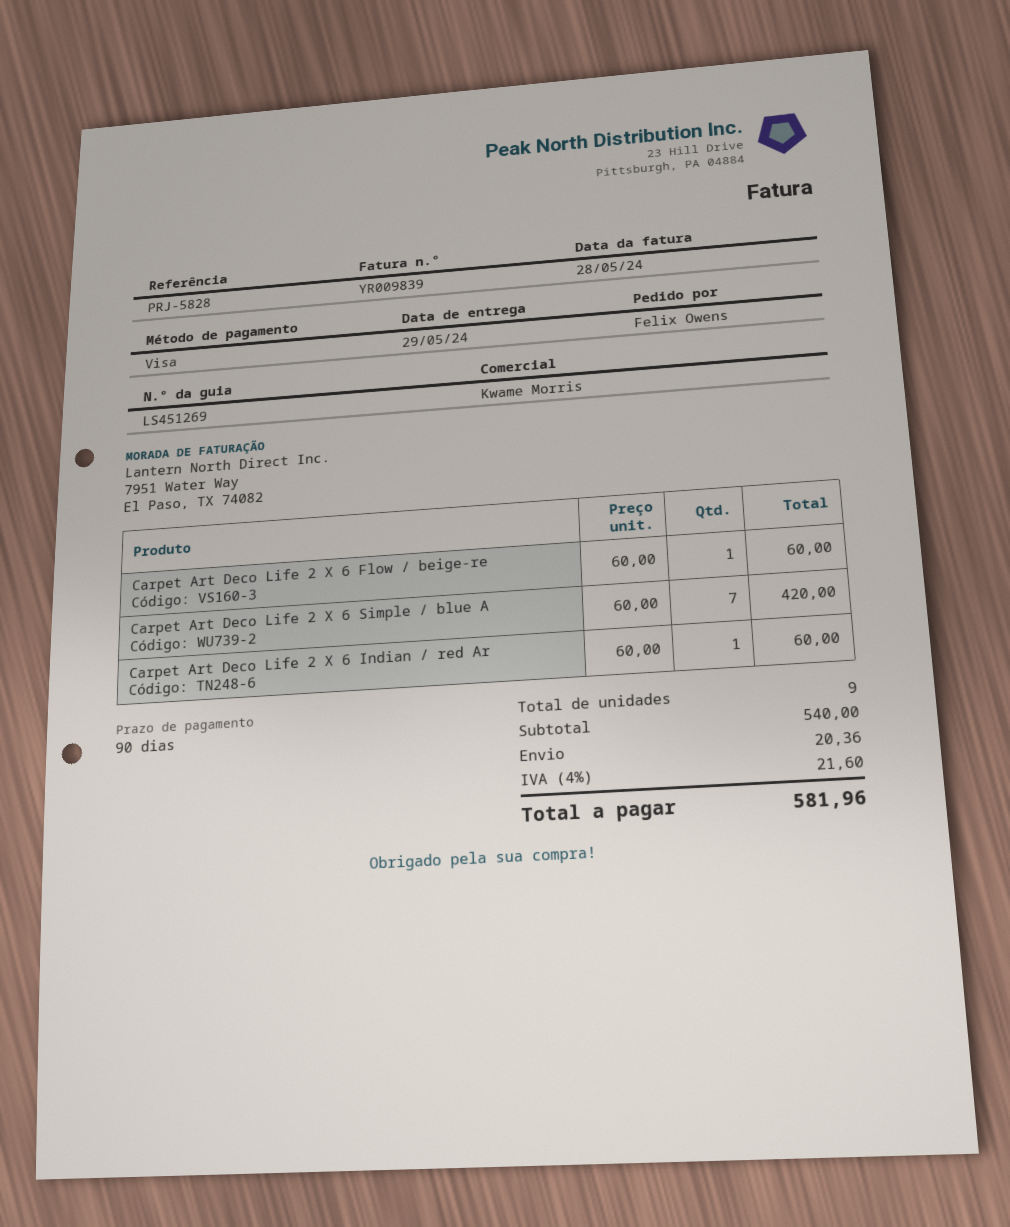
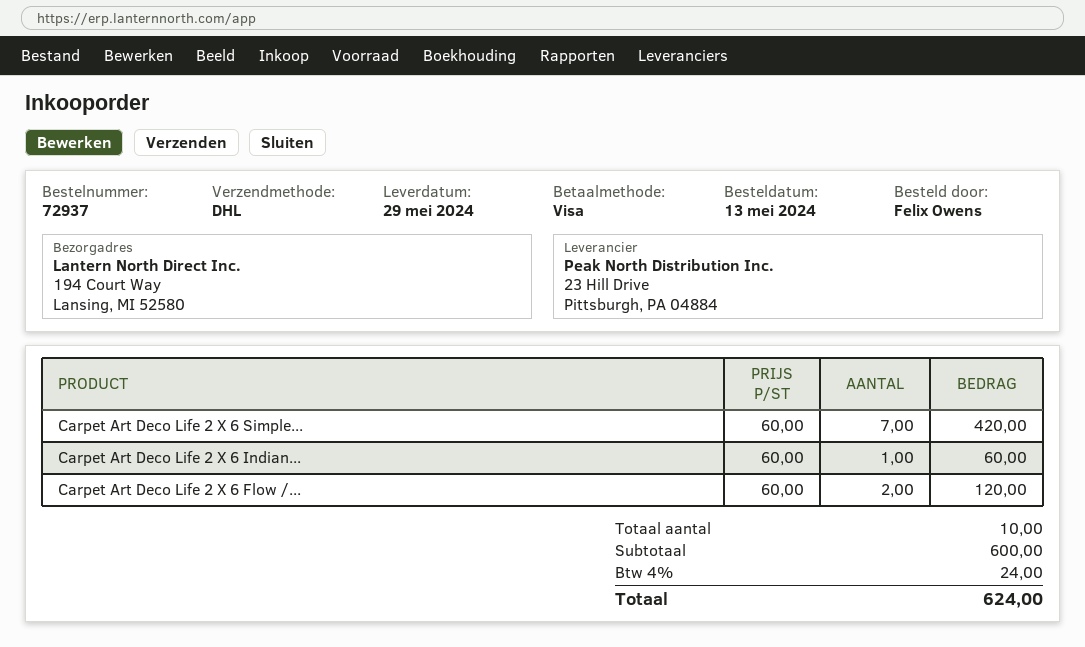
Carpet Art Deco Life 2 X 6 Flow / beige-re: 1 x 60.00 = 60.00 -> 2 x 60.00 = 120.00
total quantity: 9 -> 10
subtotal: 540.00 -> 600.00
shipping: 20.36 -> none
tax: 4% = 21.60 -> 4% = 24.00
total: 581.96 -> 624.00

